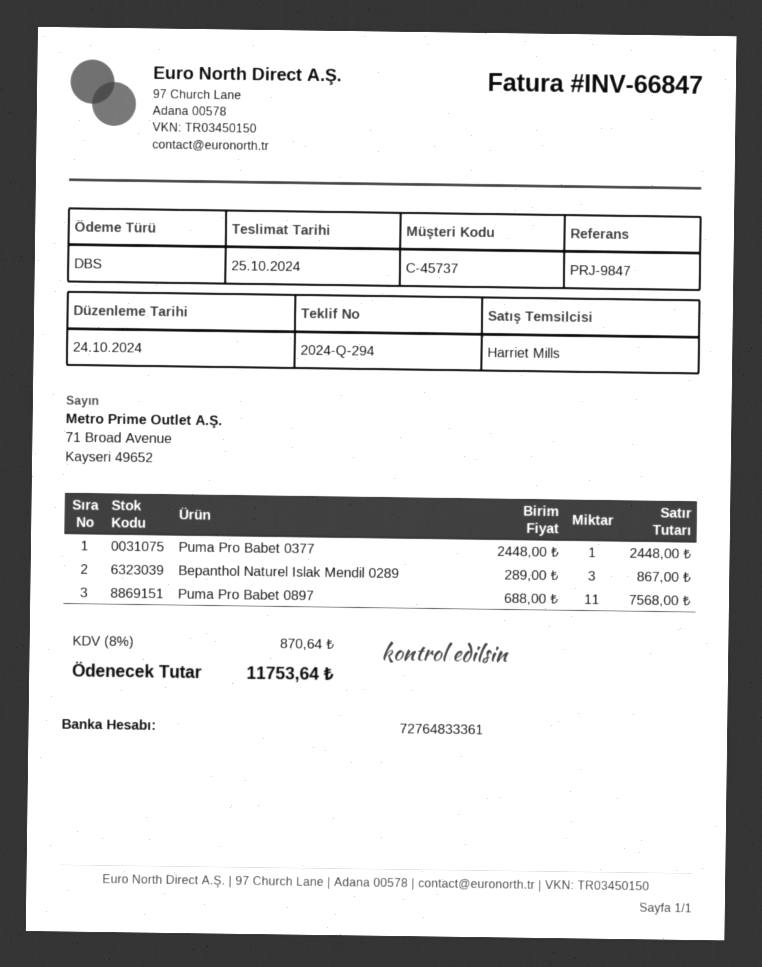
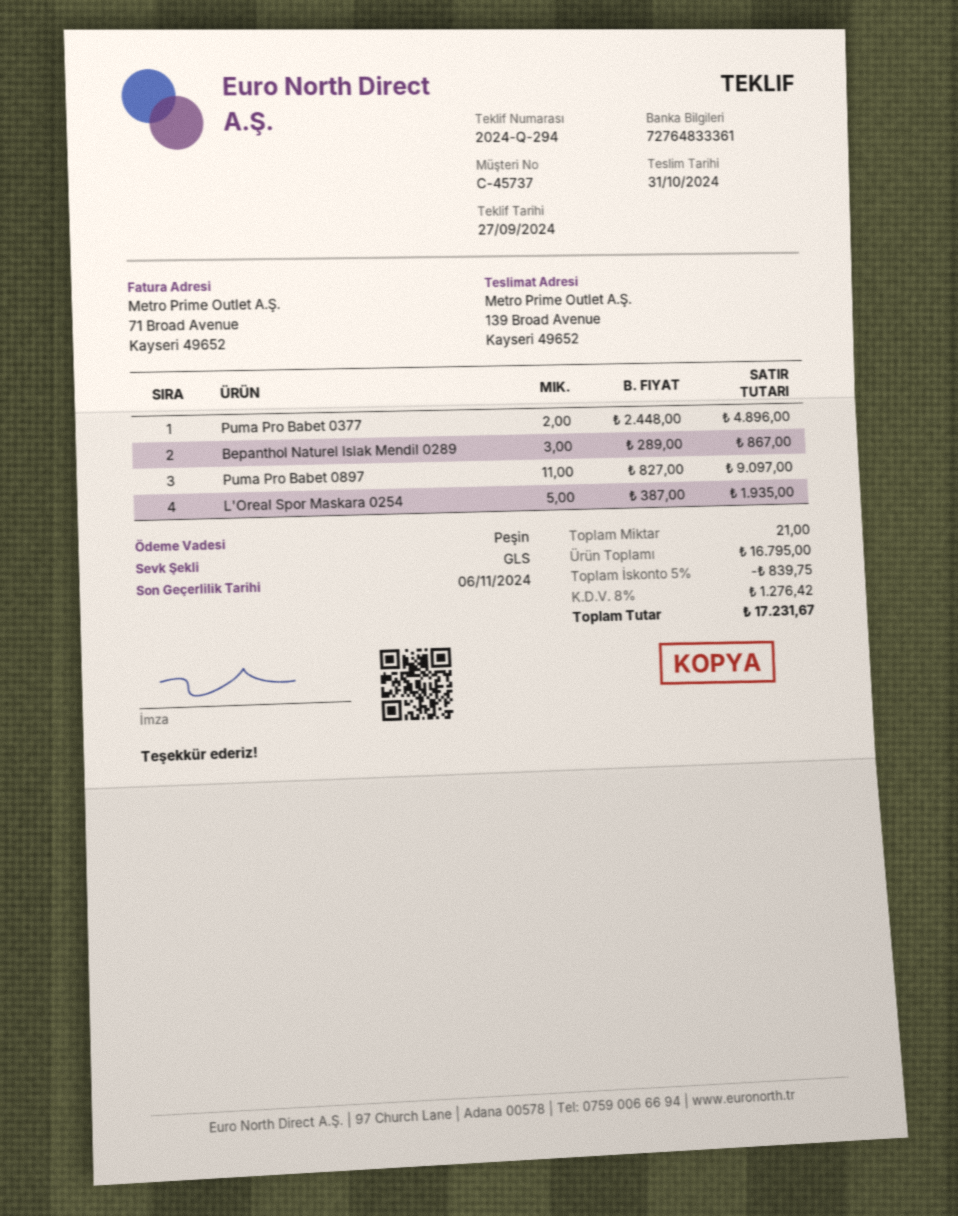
delivery date: 2024-10-25 -> 2024-10-31
Puma Pro Babet 0377: 1 x 2448.00 = 2448.00 -> 2 x 2448.00 = 4896.00
Puma Pro Babet 0897: 11 x 688.00 = 7568.00 -> 11 x 827.00 = 9097.00
L'Oreal Spor Maskara 0254: none -> 5 x 387.00 = 1935.00
discount: none -> 5% = 839.75
tax: 8% = 870.64 -> 8% = 1276.42
total: 11753.64 -> 17231.67

